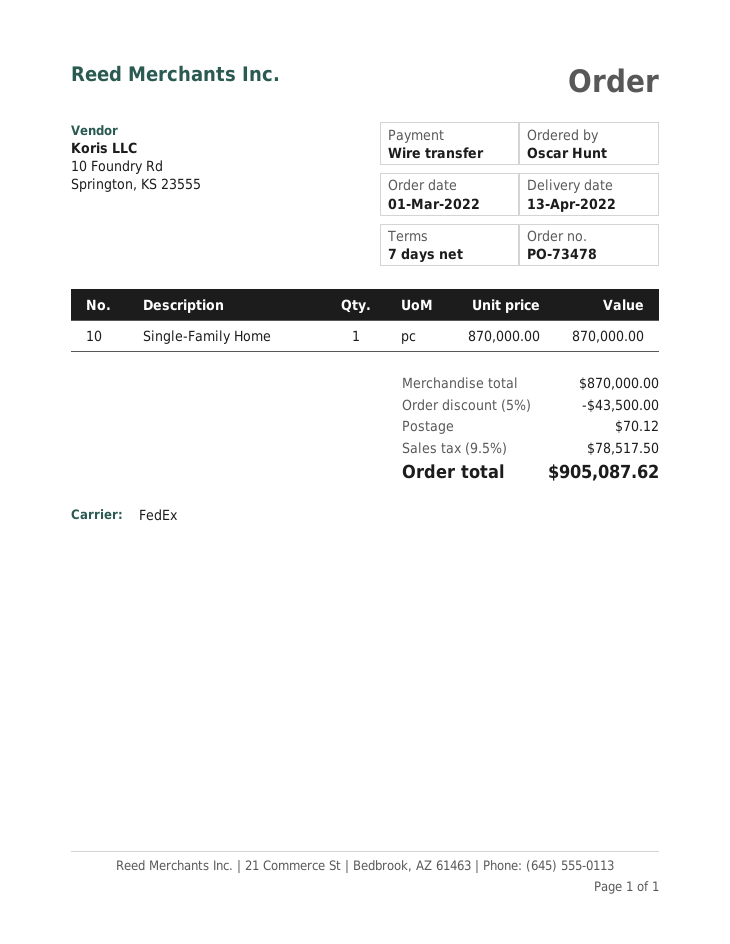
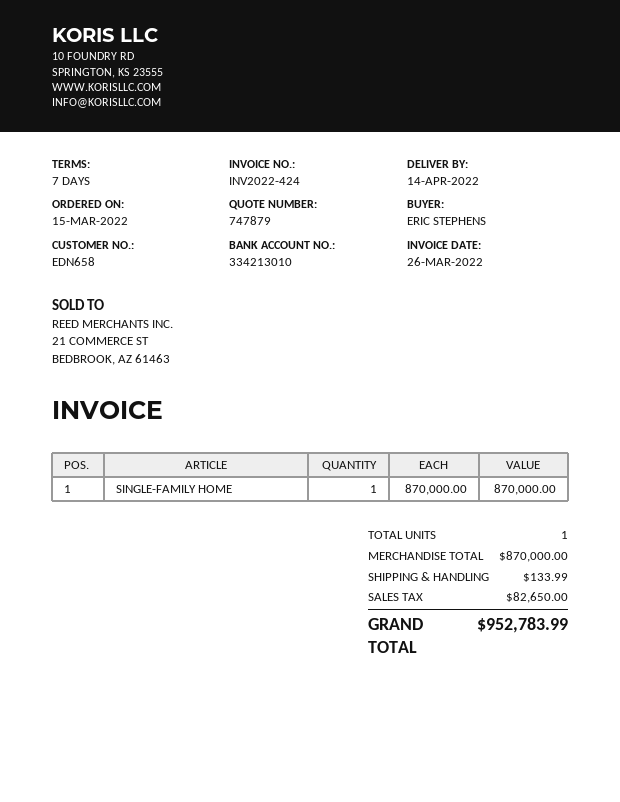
order date: 2022-03-01 -> 2022-03-15
delivery date: 2022-04-13 -> 2022-04-14
ordered by: Oscar Hunt -> ERIC STEPHENS
discount: 5% = 43500.00 -> none
shipping: 70.12 -> 133.99
tax: 78517.50 -> 82650.00
total: 905087.62 -> 952783.99

